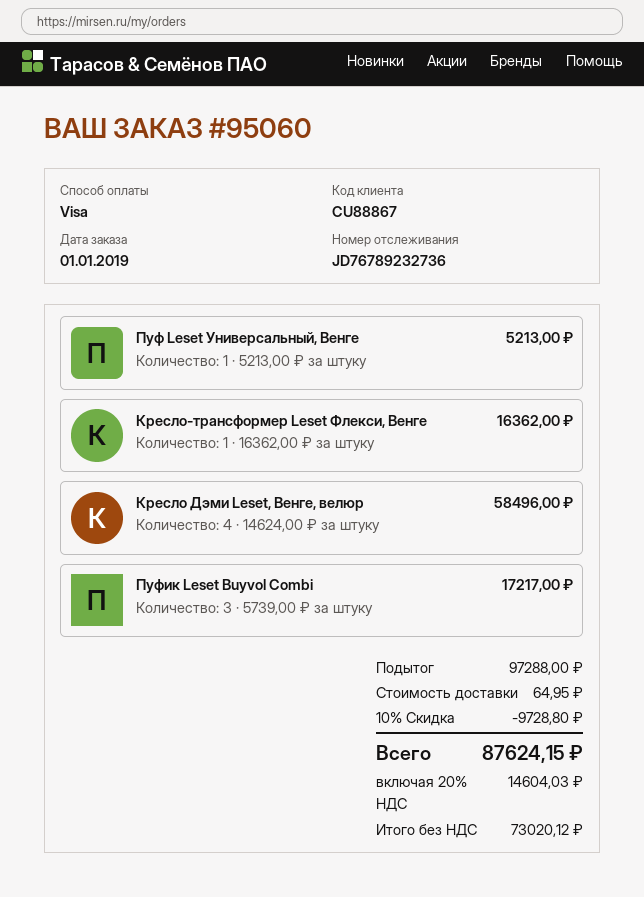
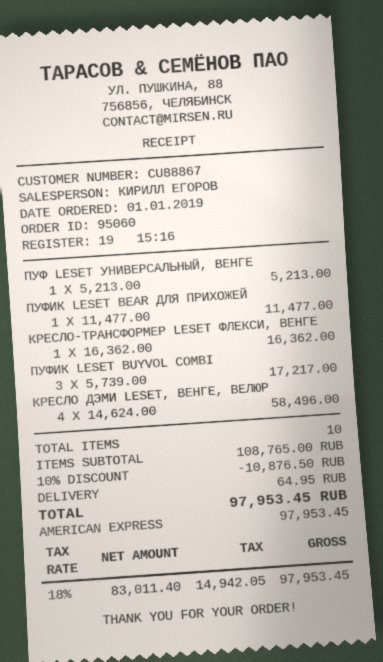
payment method: Visa -> American Express
ПУФИК LESET BEAR ДЛЯ ПРИХОЖЕЙ: none -> 1 x 11477.00 = 11477.00
subtotal: 97288.00 -> 108765.00
discount: 10% = 9728.80 -> 10% = 10876.50
net: 73020.12 -> 83011.40
tax: 20% = 14604.03 -> 18% = 14942.05
total: 87624.15 -> 97953.45

